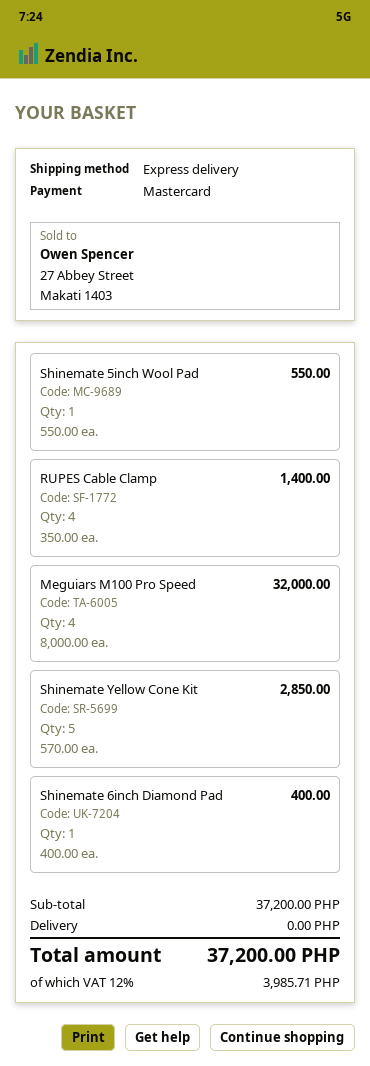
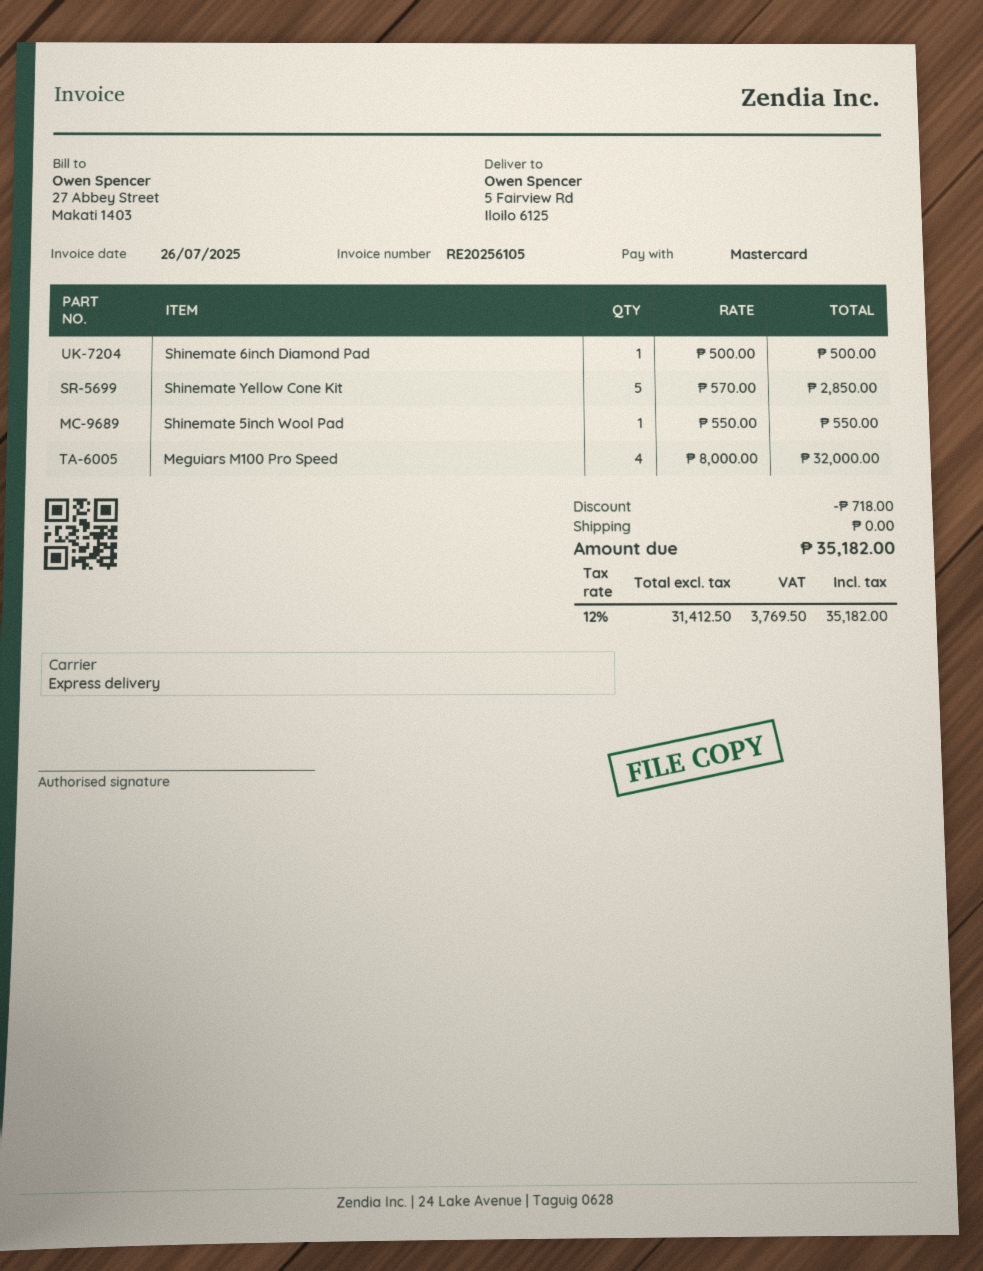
RUPES Cable Clamp: 4 x 350.00 = 1400.00 -> none
Shinemate 6inch Diamond Pad: 1 x 400.00 = 400.00 -> 1 x 500.00 = 500.00
discount: none -> 718.00
tax: 12% = 3985.71 -> 12% = 3769.50
total: 37200.00 -> 35182.00

